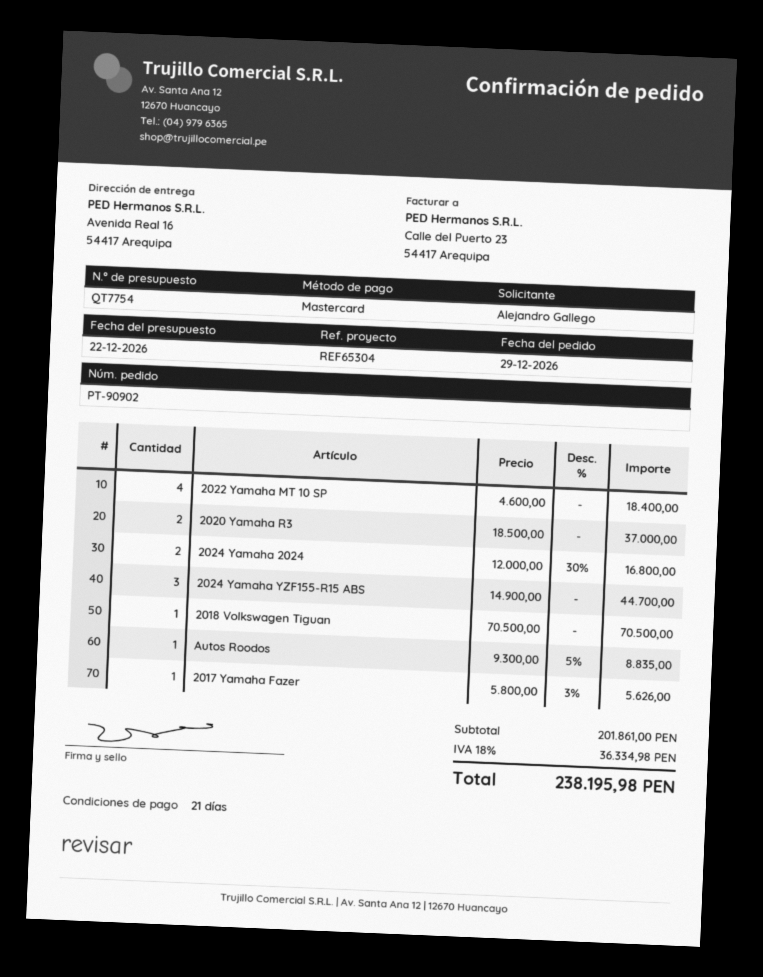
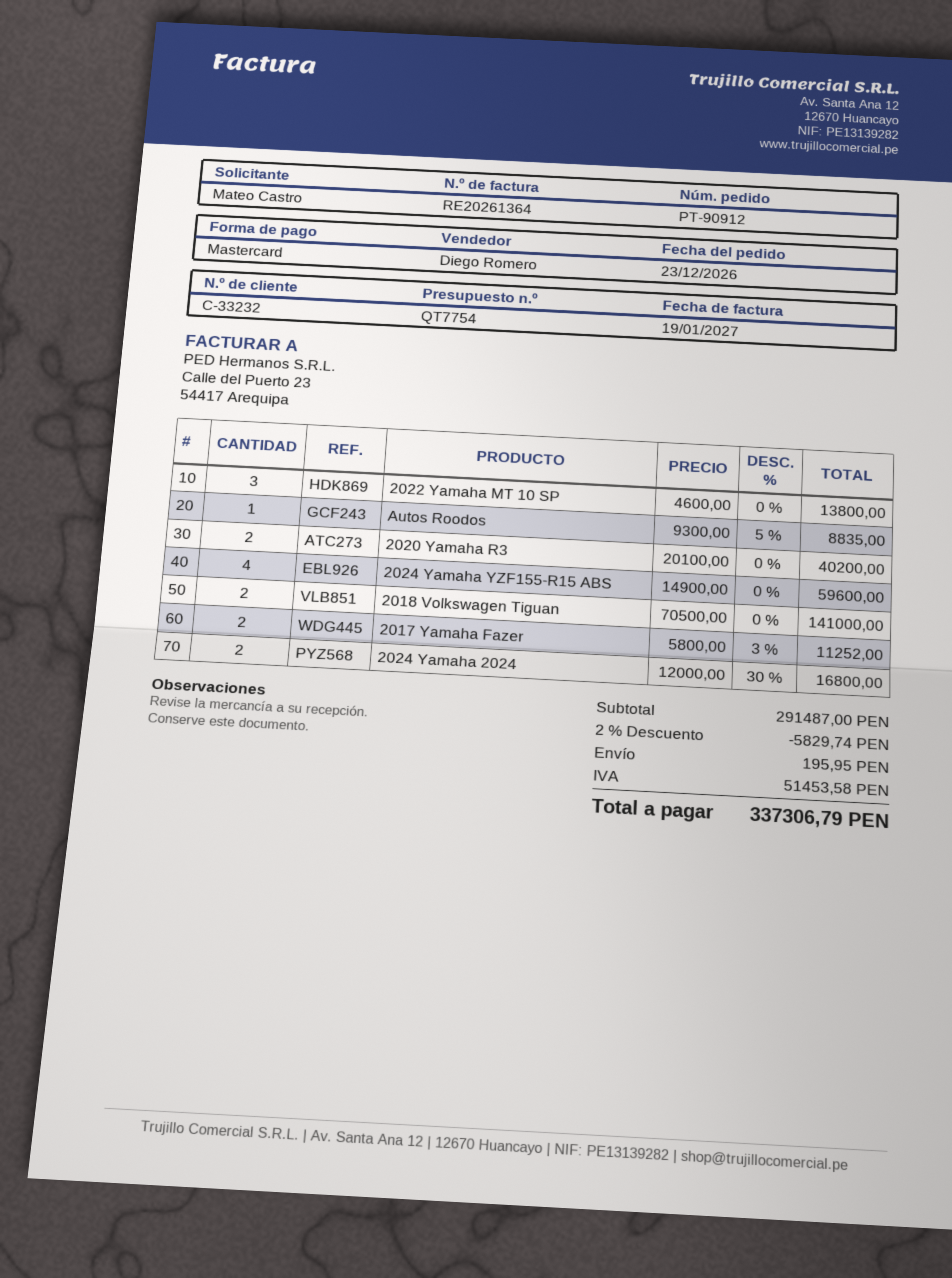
order number: PT-90902 -> PT-90912
order date: 2026-12-29 -> 2026-12-23
ordered by: Alejandro Gallego -> Mateo Castro
2022 Yamaha MT 10 SP: 4 x 4600.00 = 18400.00 -> 3 x 4600.00 = 13800.00
2020 Yamaha R3: 2 x 18500.00 = 37000.00 -> 2 x 20100.00 = 40200.00
2024 Yamaha YZF155-R15 ABS: 3 x 14900.00 = 44700.00 -> 4 x 14900.00 = 59600.00
2018 Volkswagen Tiguan: 1 x 70500.00 = 70500.00 -> 2 x 70500.00 = 141000.00
2017 Yamaha Fazer: 1 x 5800.00 - 3% = 5626.00 -> 2 x 5800.00 - 3% = 11252.00
subtotal: 201861.00 -> 291487.00
discount: none -> 2% = 5829.74
shipping: none -> 195.95
tax: 36334.98 -> 51453.58
total: 238195.98 -> 337306.79

